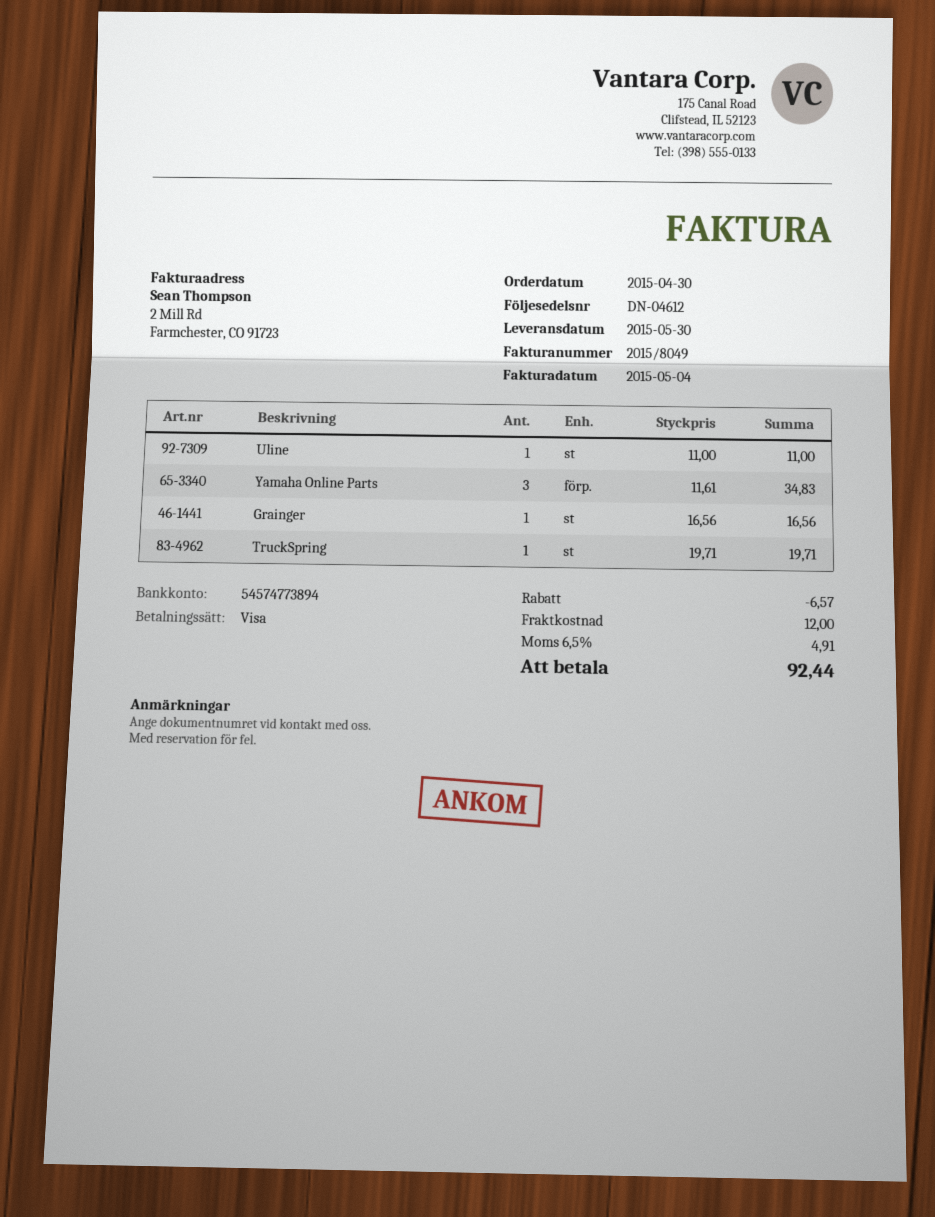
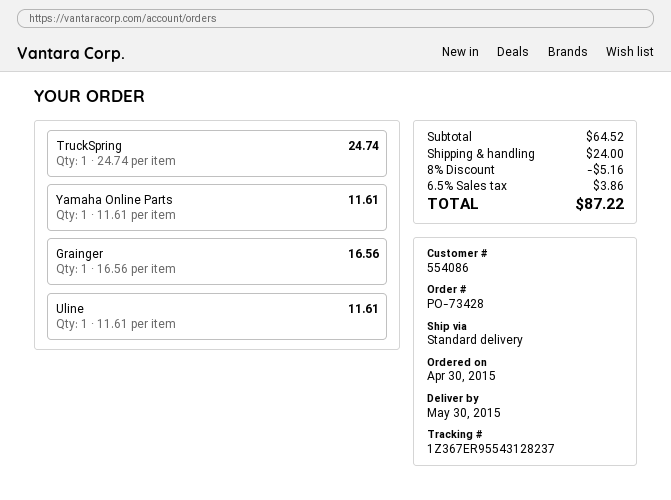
Uline: 1 x 11.00 = 11.00 -> 1 x 11.61 = 11.61
Yamaha Online Parts: 3 x 11.61 = 34.83 -> 1 x 11.61 = 11.61
TruckSpring: 1 x 19.71 = 19.71 -> 1 x 24.74 = 24.74
discount: 6.57 -> 5.16
shipping: 12.00 -> 24.00
tax: 6.5% = 4.91 -> 6.5% = 3.86
total: 92.44 -> 87.22

